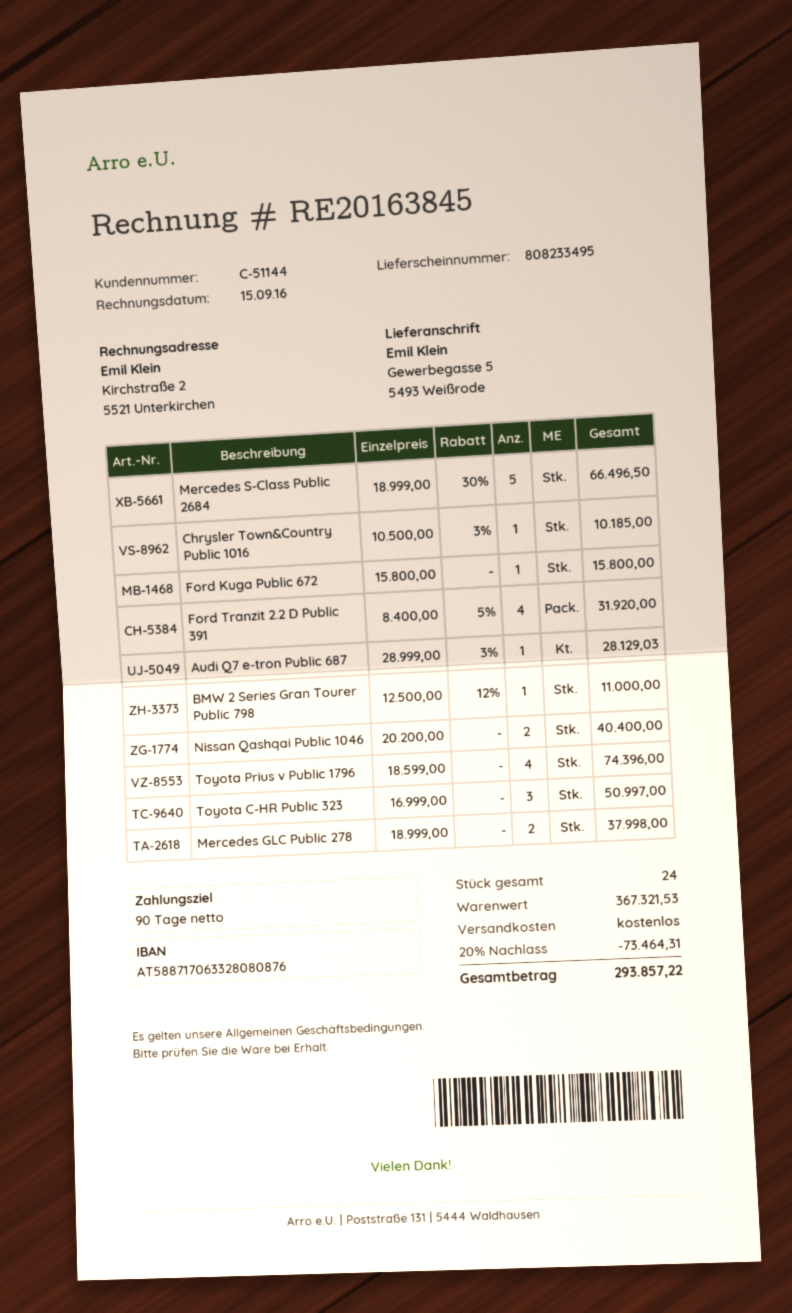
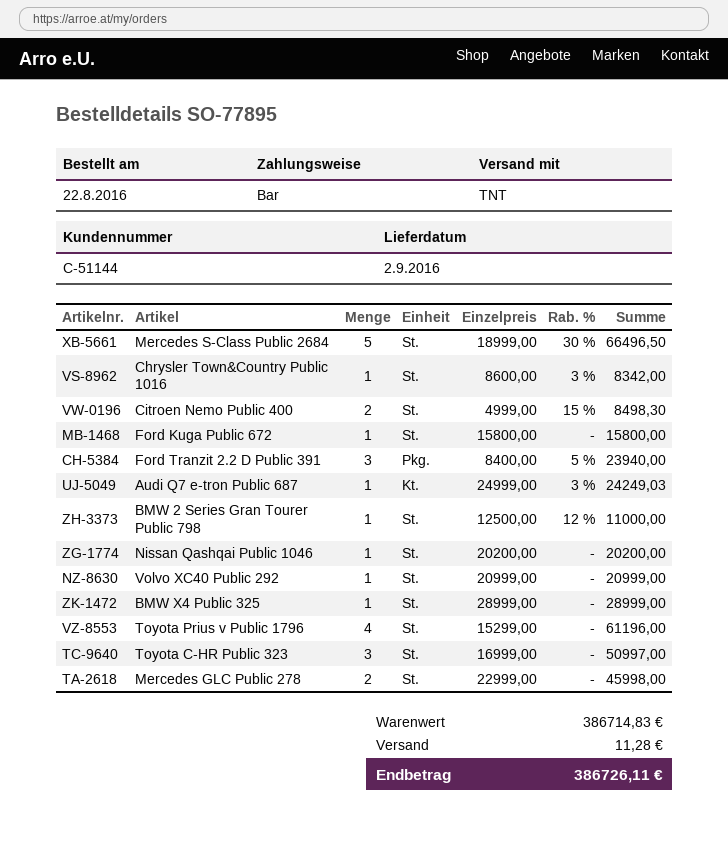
Chrysler Town&Country Public 1016: 1 x 10500.00 - 3% = 10185.00 -> 1 x 8600.00 - 3% = 8342.00
Ford Tranzit 2.2 D Public 391: 4 x 8400.00 - 5% = 31920.00 -> 3 x 8400.00 - 5% = 23940.00
Audi Q7 e-tron Public 687: 1 x 28999.00 - 3% = 28129.03 -> 1 x 24999.00 - 3% = 24249.03
Nissan Qashqai Public 1046: 2 x 20200.00 = 40400.00 -> 1 x 20200.00 = 20200.00
Toyota Prius v Public 1796: 4 x 18599.00 = 74396.00 -> 4 x 15299.00 = 61196.00
Mercedes GLC Public 278: 2 x 18999.00 = 37998.00 -> 2 x 22999.00 = 45998.00
Citroen Nemo Public 400: none -> 2 x 4999.00 - 15% = 8498.30
Volvo XC40 Public 292: none -> 1 x 20999.00 = 20999.00
BMW X4 Public 325: none -> 1 x 28999.00 = 28999.00
subtotal: 367321.53 -> 386714.83
discount: 20% = 73464.31 -> none
shipping: 0.00 -> 11.28
total: 293857.22 -> 386726.11

